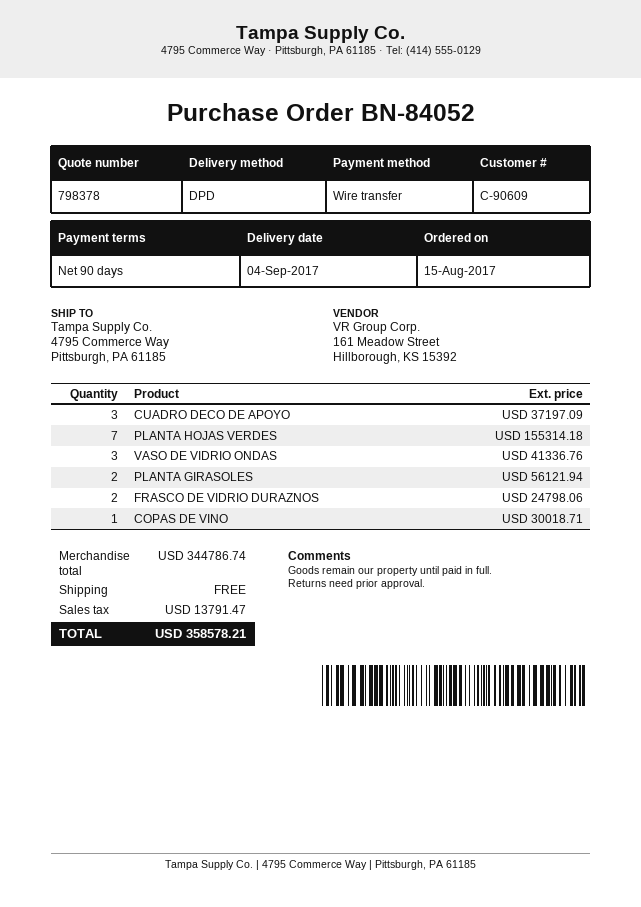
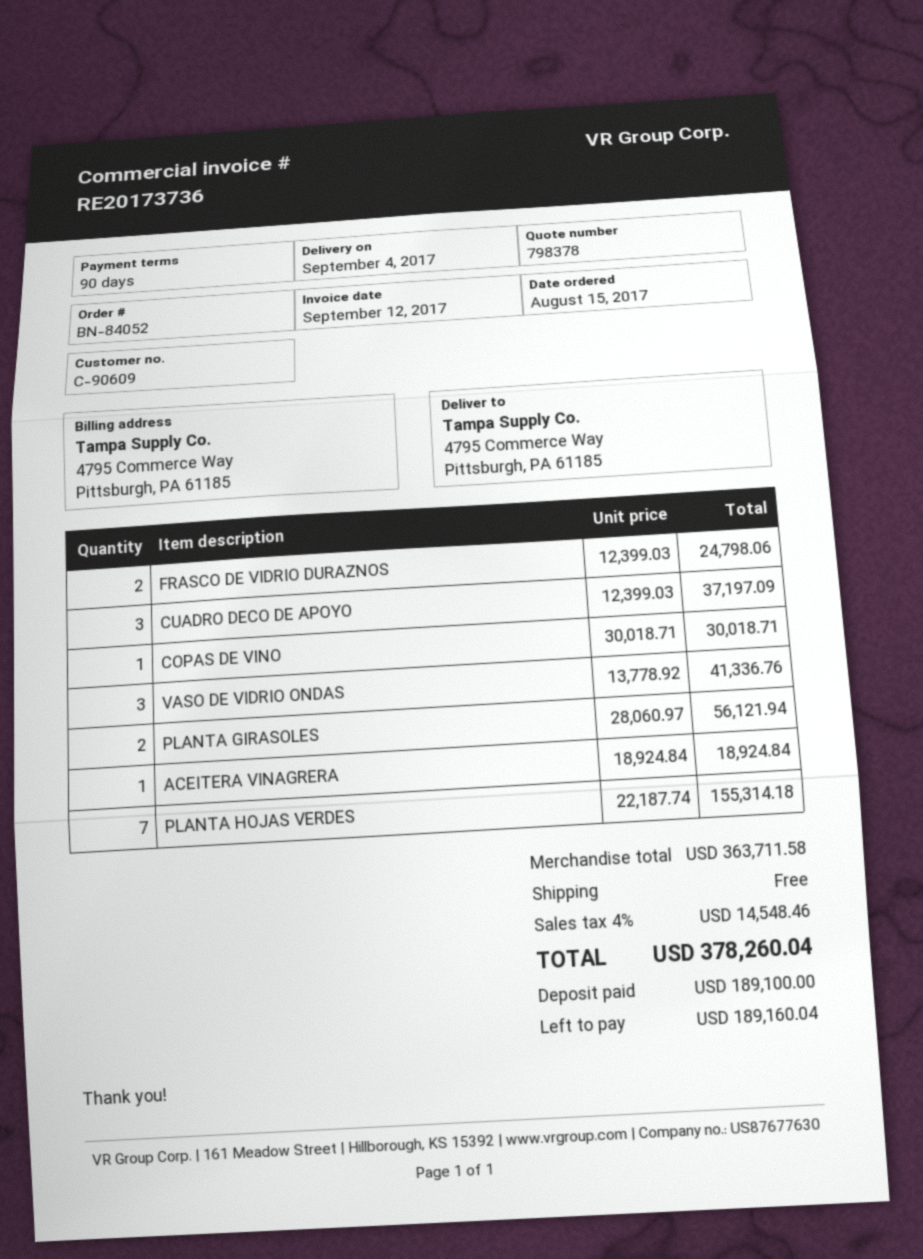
ACEITERA VINAGRERA: none -> 1 for 18924.84
subtotal: 344786.74 -> 363711.58
tax: 13791.47 -> 14548.46
total: 358578.21 -> 378260.04

